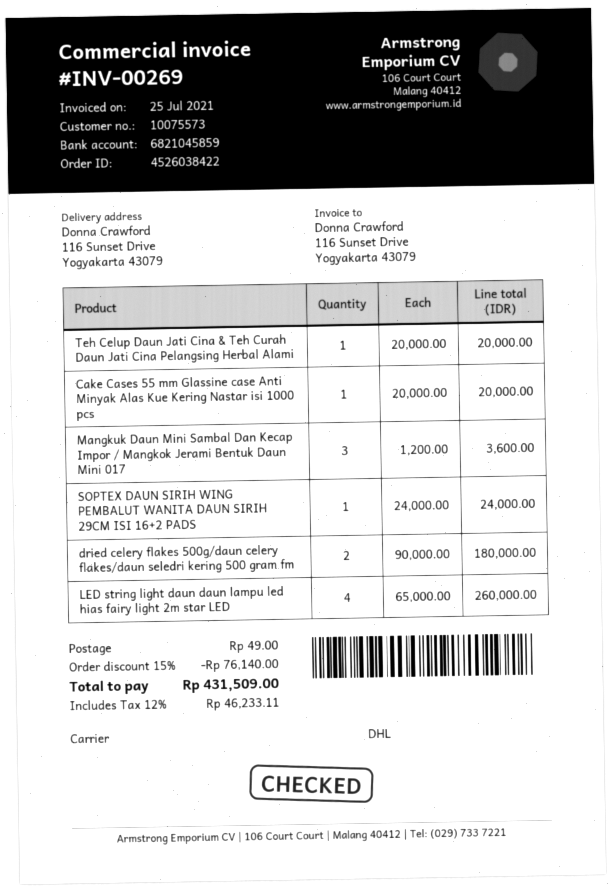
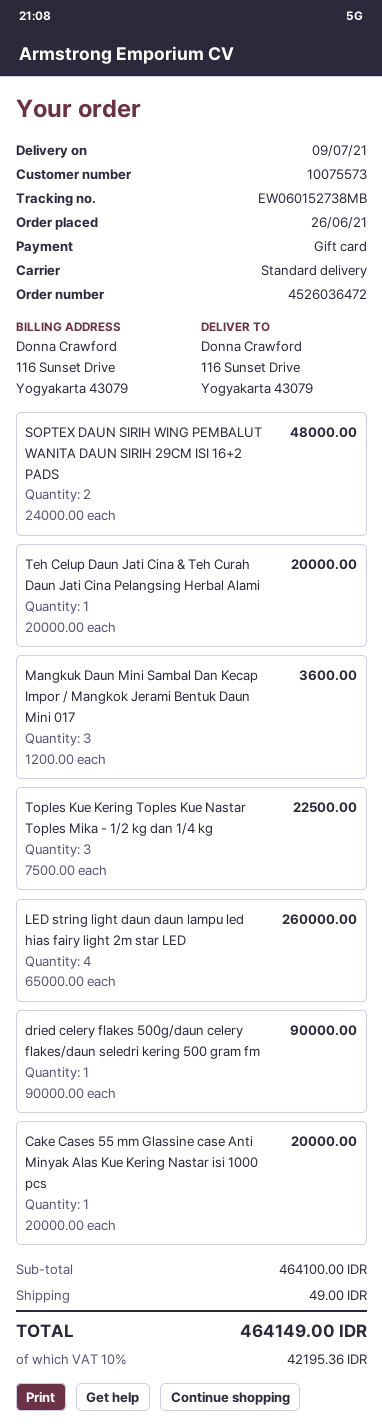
order number: 4526038422 -> 4526036472
shipping method: DHL -> standard
SOPTEX DAUN SIRIH WING PEMBALUT WANITA DAUN SIRIH 29CM ISI 16+2 PADS: 1 x 24000.00 = 24000.00 -> 2 x 24000.00 = 48000.00
dried celery flakes 500g/daun celery flakes/daun seledri kering 500 gram fm: 2 x 90000.00 = 180000.00 -> 1 x 90000.00 = 90000.00
Toples Kue Kering Toples Kue Nastar Toples Mika - 1/2 kg dan 1/4 kg: none -> 3 x 7500.00 = 22500.00
discount: 15% = 76140.00 -> none
tax: 12% = 46233.11 -> 10% = 42195.36
total: 431509.00 -> 464149.00

